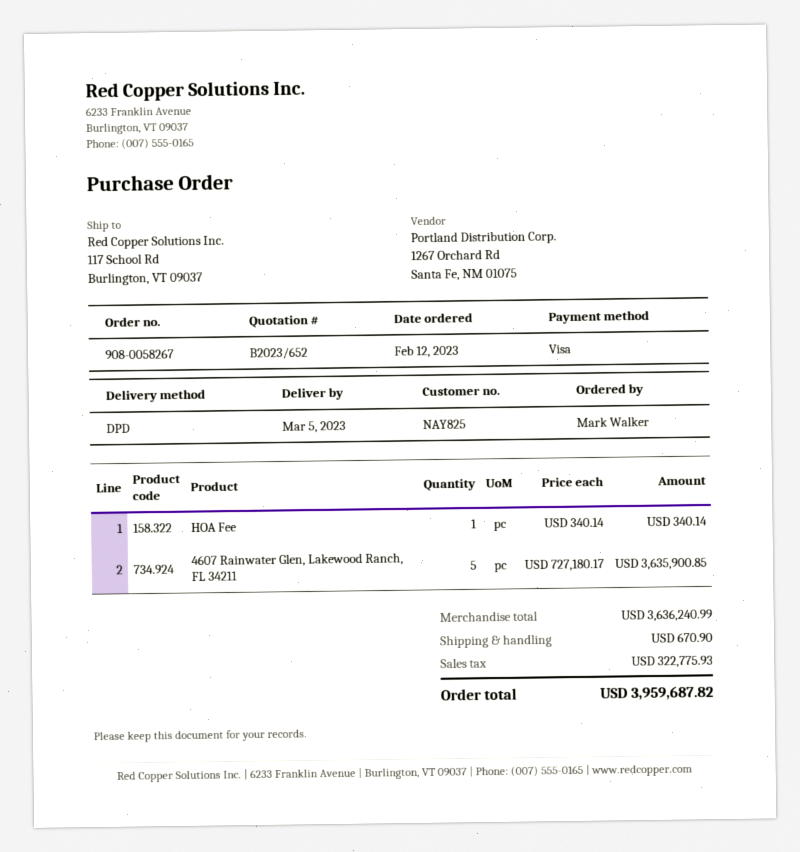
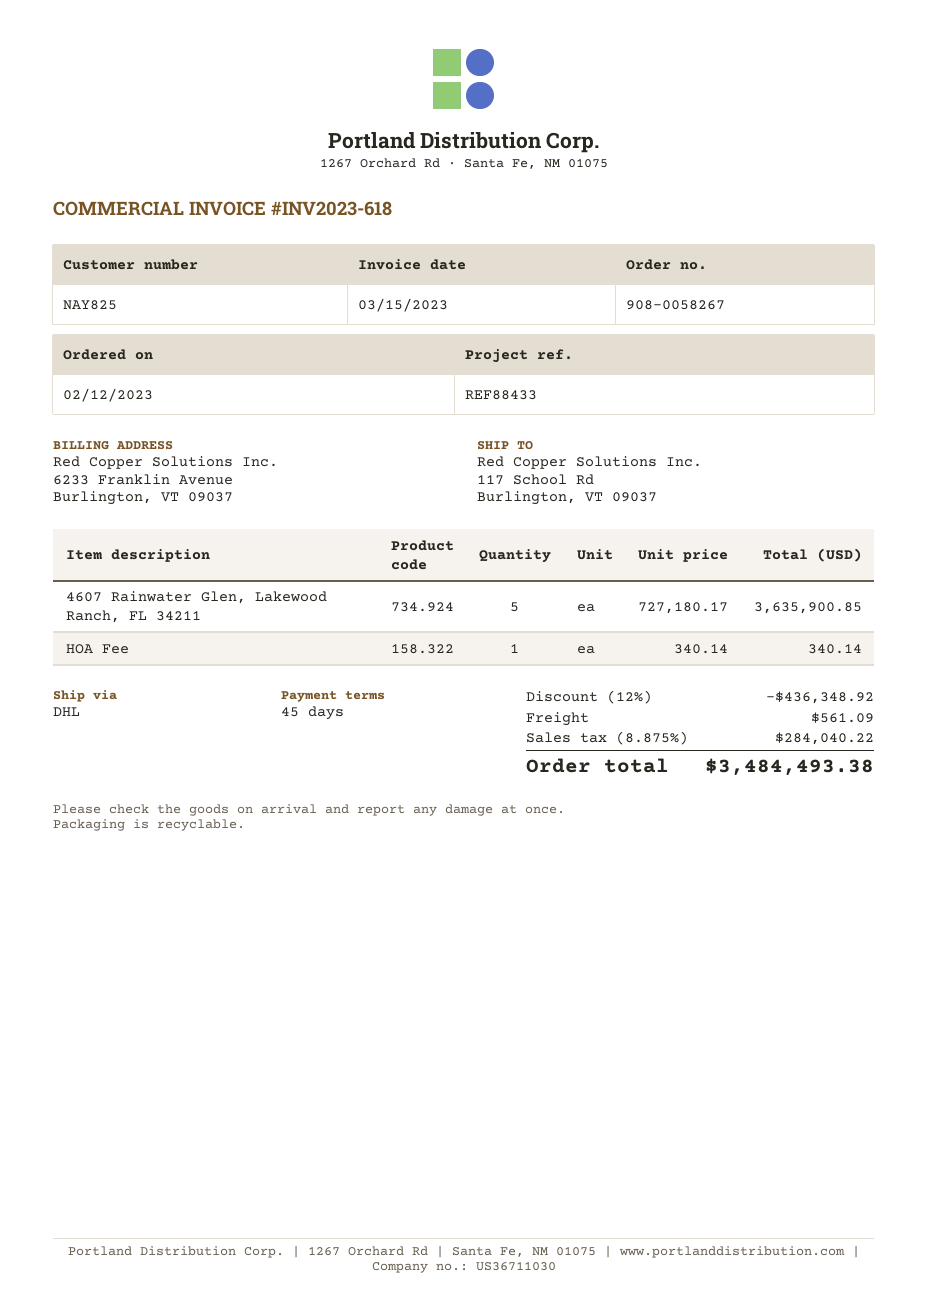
shipping method: DPD -> DHL
discount: none -> 12% = 436348.92
shipping: 670.90 -> 561.09
tax: 322775.93 -> 284040.22
total: 3959687.82 -> 3484493.38

